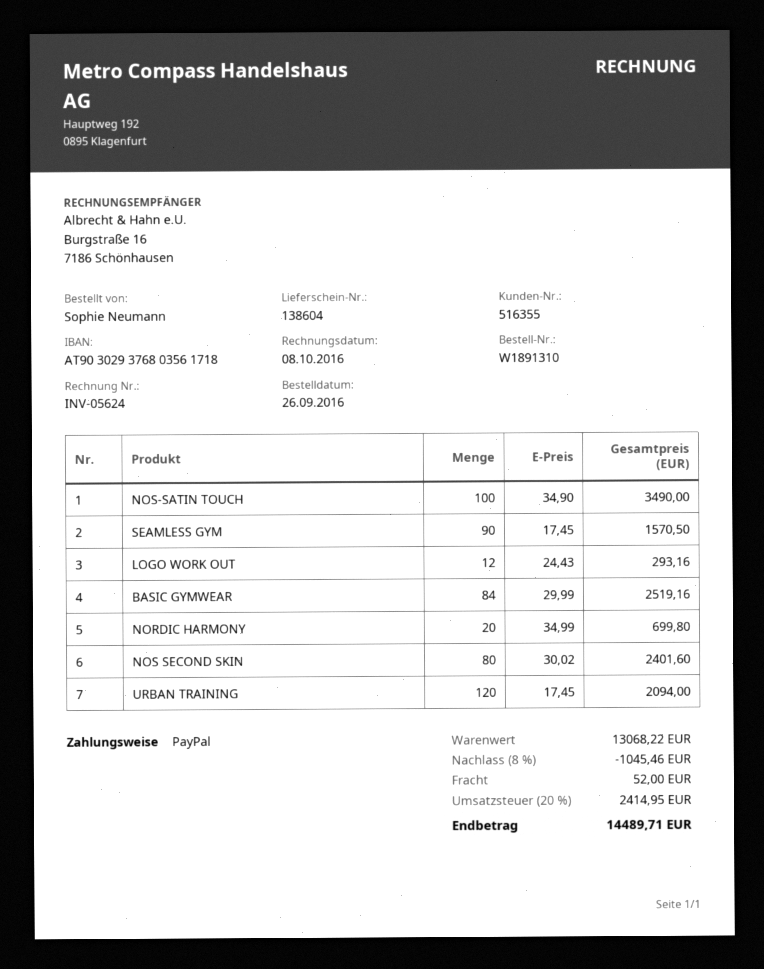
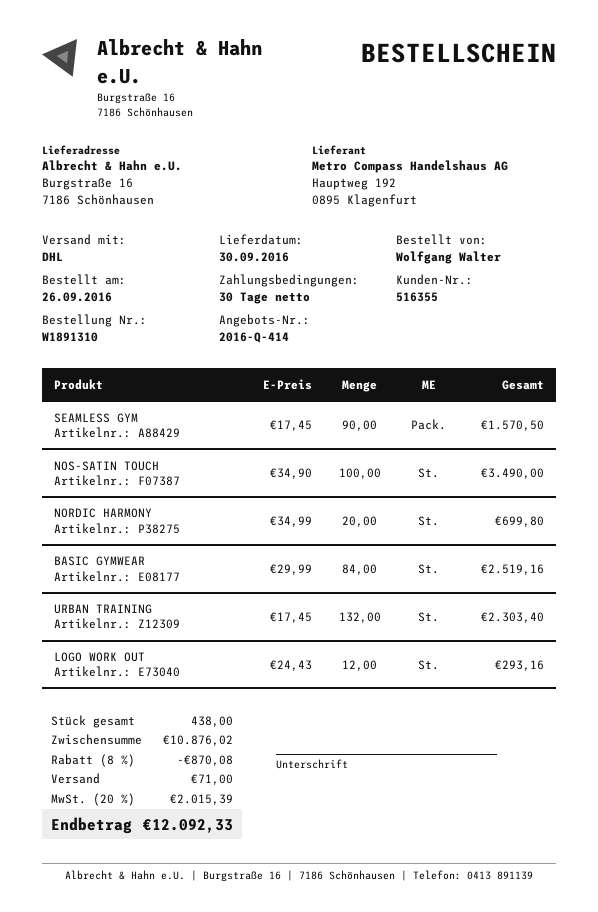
ordered by: Sophie Neumann -> Wolfgang Walter
NOS SECOND SKIN: 80 x 30.02 = 2401.60 -> none
URBAN TRAINING: 120 x 17.45 = 2094.00 -> 132 x 17.45 = 2303.40
subtotal: 13068.22 -> 10876.02
discount: 8% = 1045.46 -> 8% = 870.08
shipping: 52.00 -> 71.00
tax: 20% = 2414.95 -> 20% = 2015.39
total: 14489.71 -> 12092.33

